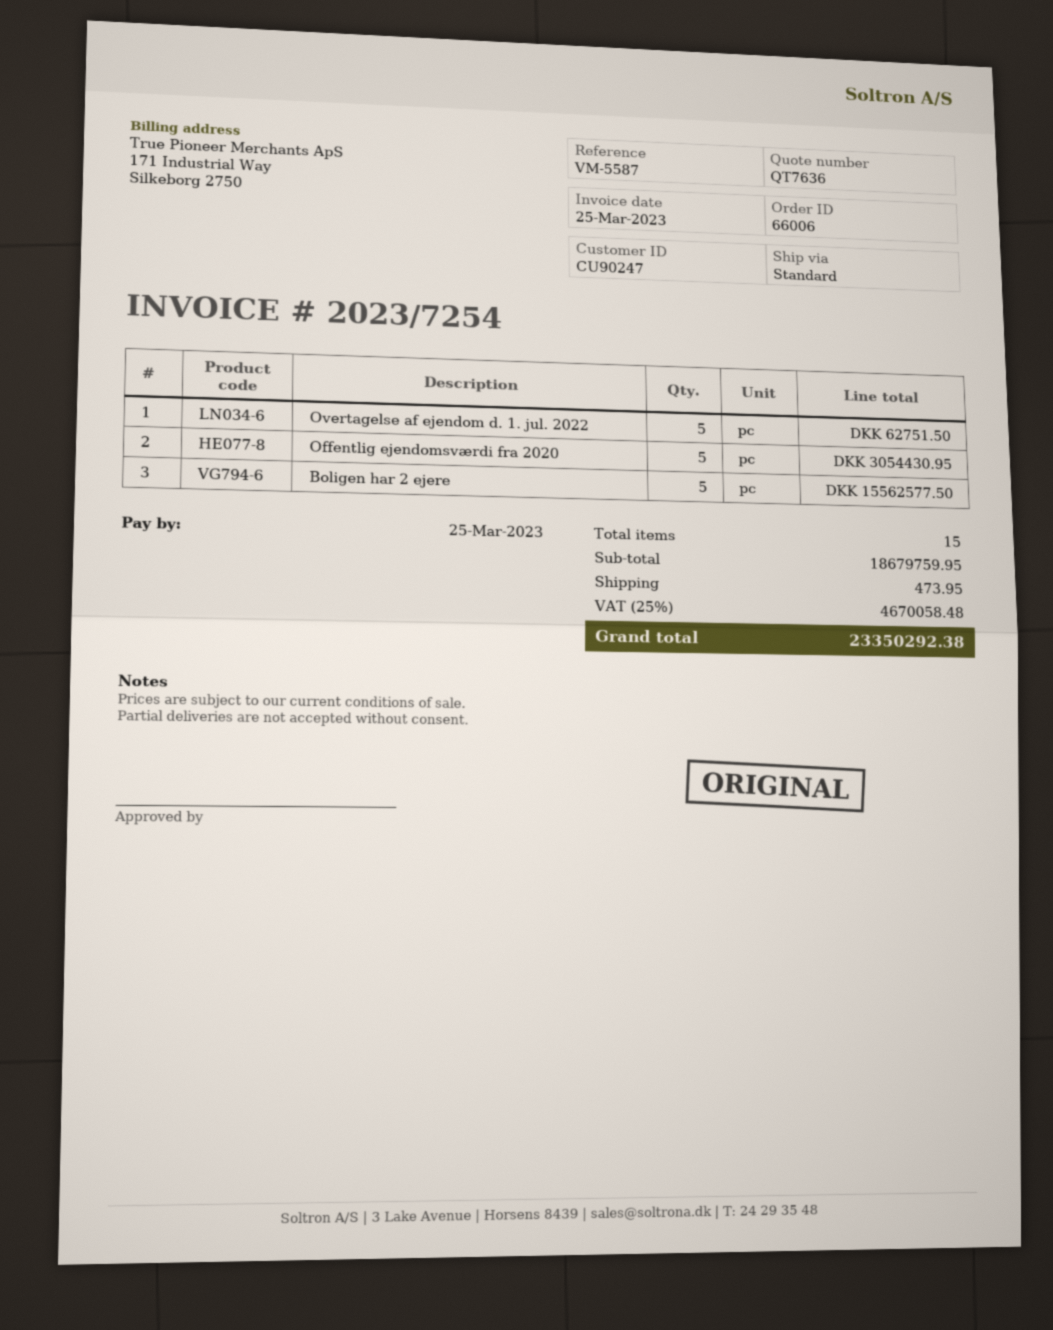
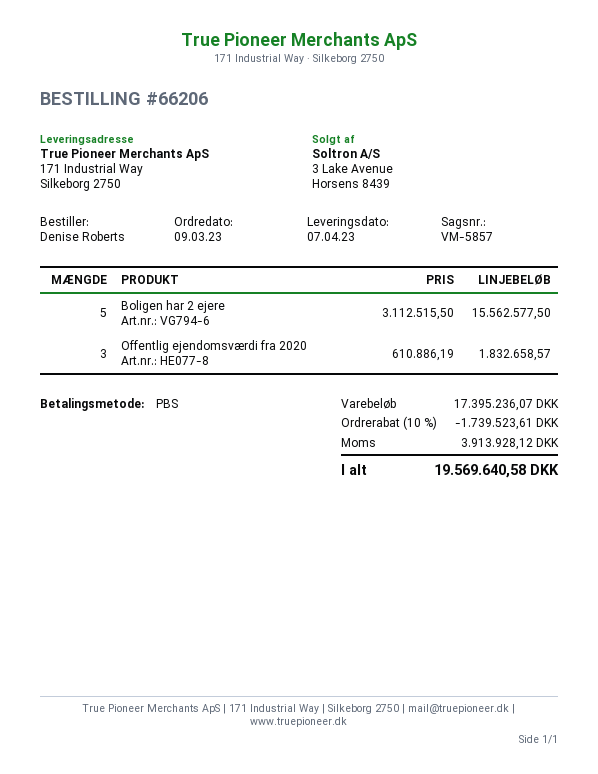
order number: 66006 -> 66206
reference: VM-5587 -> VM-5857
Overtagelse af ejendom d. 1. jul. 2022: 5 for 62751.50 -> none
Offentlig ejendomsværdi fra 2020: 5 for 3054430.95 -> 3 for 1832658.57
subtotal: 18679759.95 -> 17395236.07
discount: none -> 10% = 1739523.61
shipping: 473.95 -> none
tax: 4670058.48 -> 3913928.12
total: 23350292.38 -> 19569640.58

